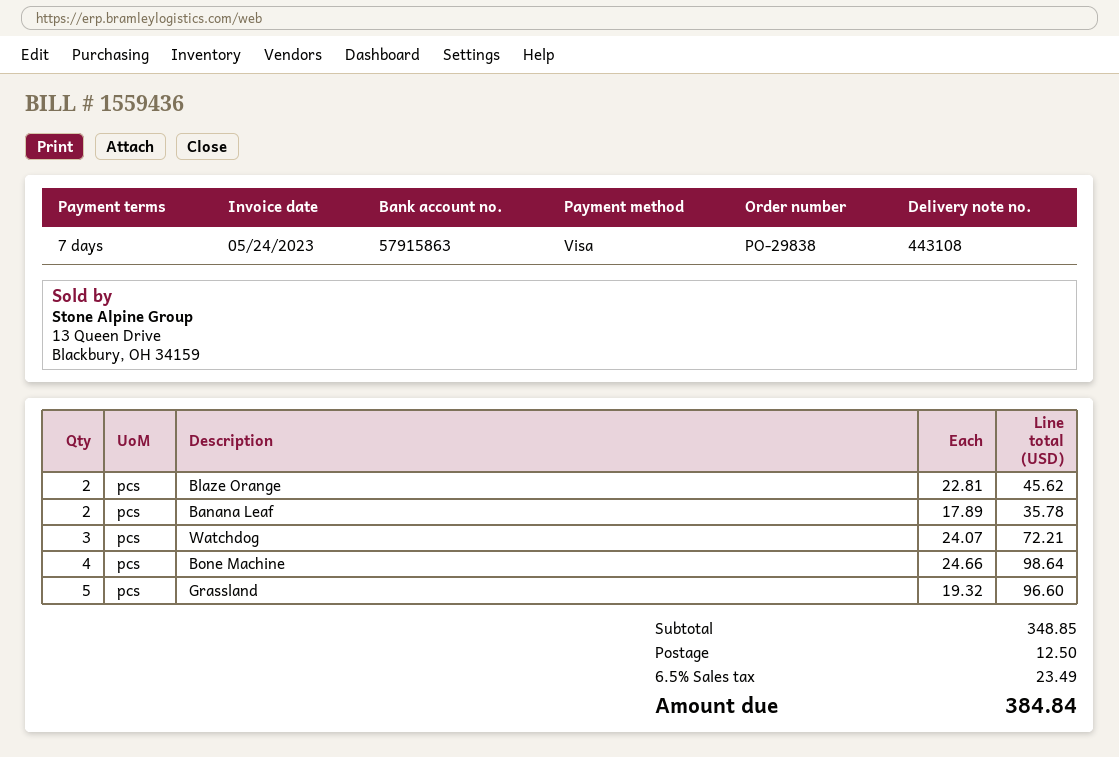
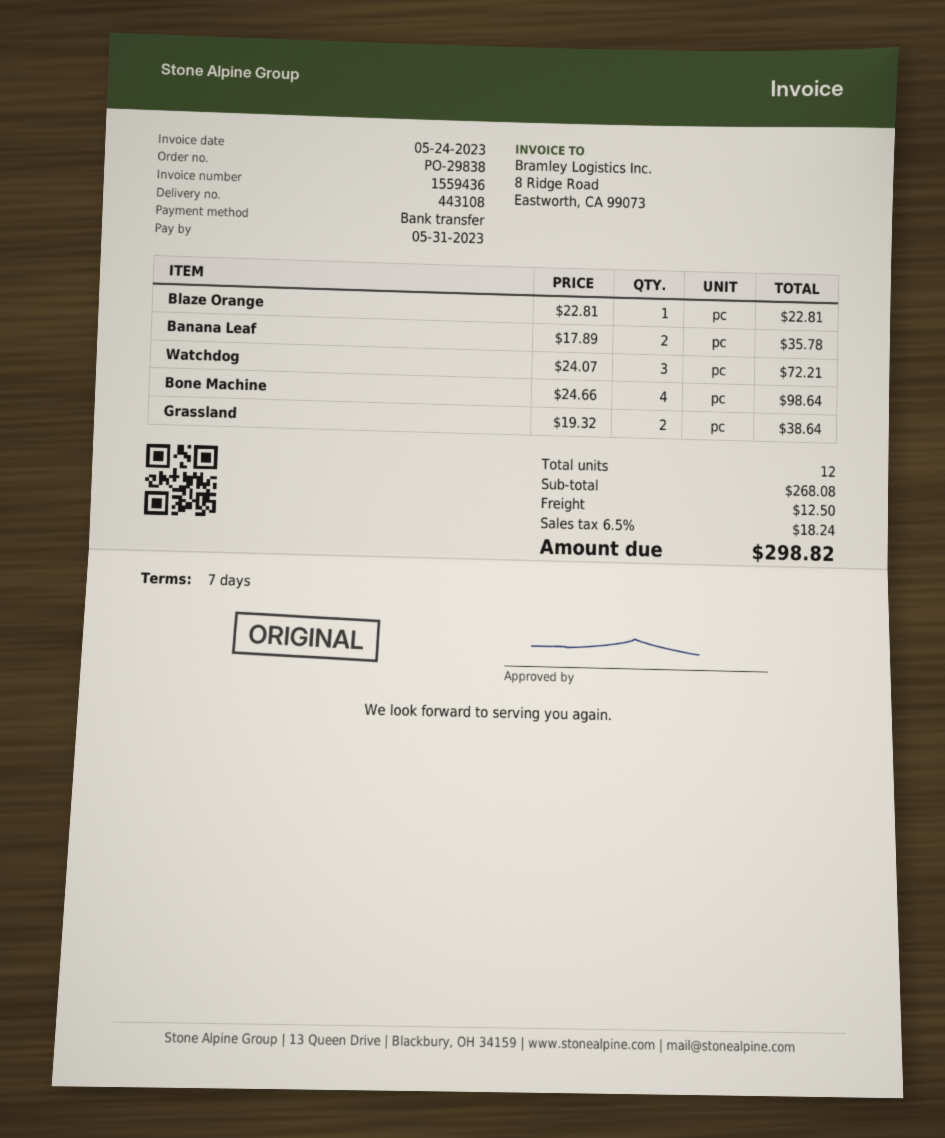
payment method: Visa -> bank transfer
Blaze Orange: 2 x 22.81 = 45.62 -> 1 x 22.81 = 22.81
Grassland: 5 x 19.32 = 96.60 -> 2 x 19.32 = 38.64
subtotal: 348.85 -> 268.08
tax: 6.5% = 23.49 -> 6.5% = 18.24
total: 384.84 -> 298.82

